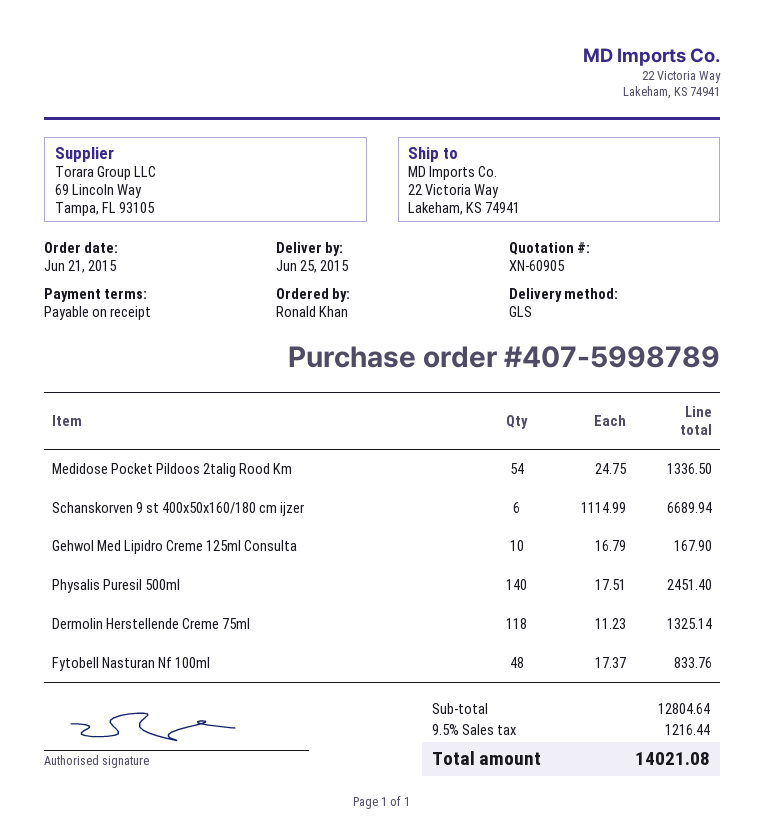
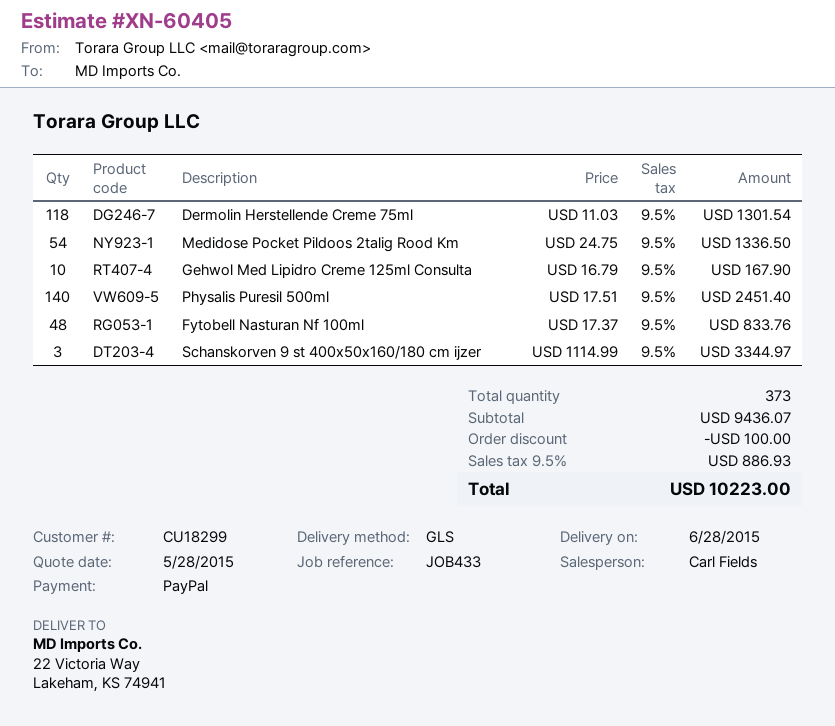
quote number: XN-60905 -> XN-60405
delivery date: 2015-06-25 -> 2015-06-28
Schanskorven 9 st 400x50x160/180 cm ijzer: 6 x 1114.99 = 6689.94 -> 3 x 1114.99 = 3344.97
Dermolin Herstellende Creme 75ml: 118 x 11.23 = 1325.14 -> 118 x 11.03 = 1301.54
subtotal: 12804.64 -> 9436.07
discount: none -> 100.00
tax: 9.5% = 1216.44 -> 9.5% = 886.93
total: 14021.08 -> 10223.00

